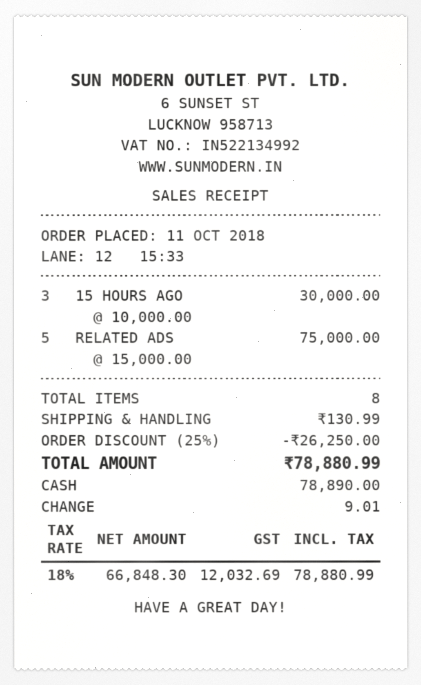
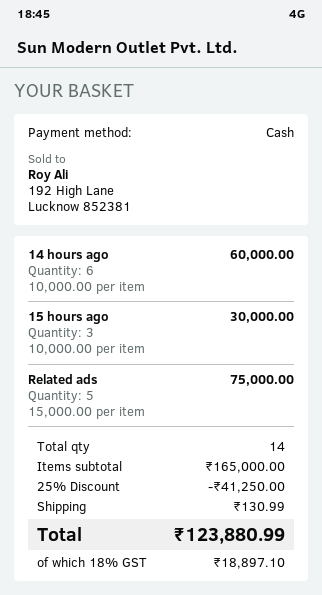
14 hours ago: none -> 6 x 10000.00 = 60000.00
total quantity: 8 -> 14
discount: 25% = 26250.00 -> 25% = 41250.00
tax: 18% = 12032.69 -> 18% = 18897.10
total: 78880.99 -> 123880.99

